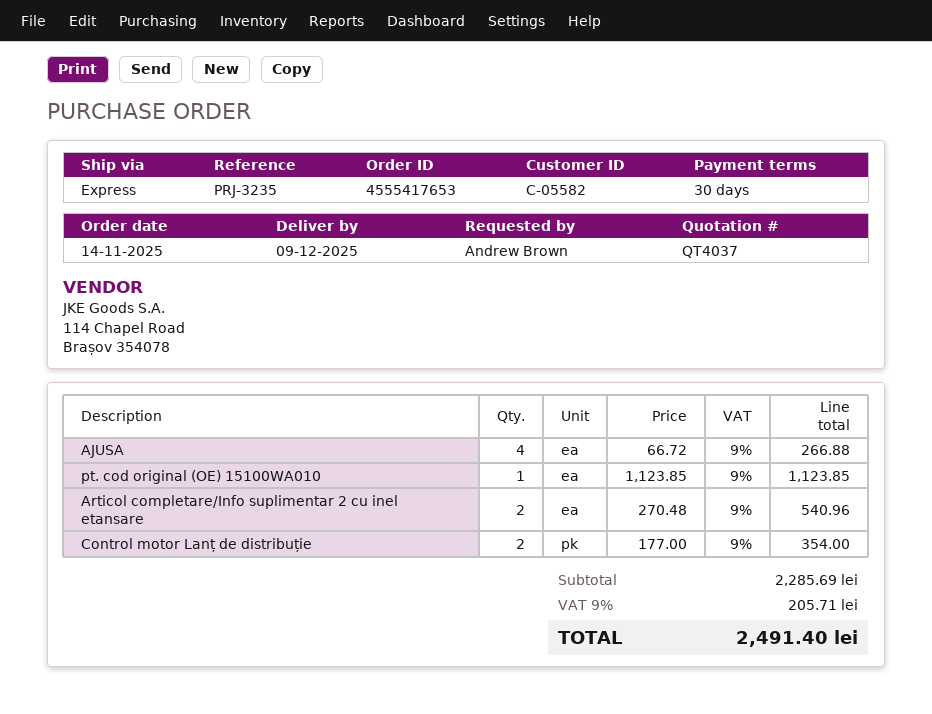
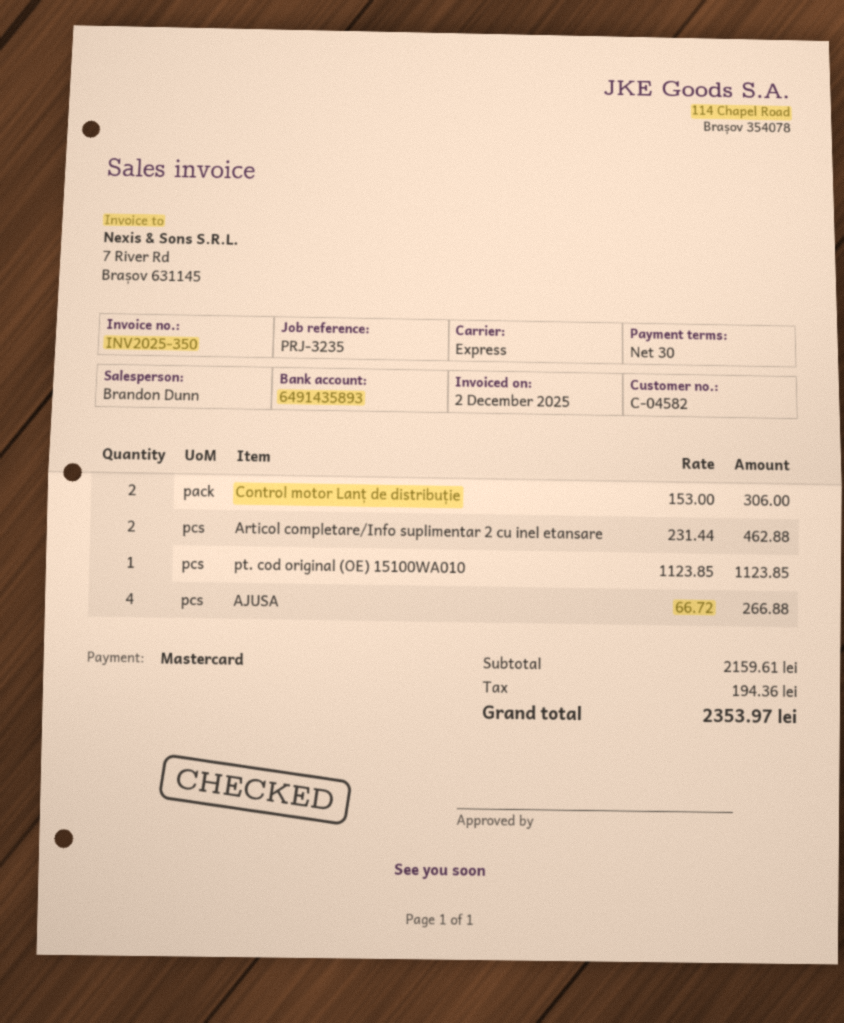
customer number: C-05582 -> C-04582
Articol completare/Info suplimentar 2 cu inel etansare: 2 x 270.48 = 540.96 -> 2 x 231.44 = 462.88
Control motor Lanț de distribuție: 2 x 177.00 = 354.00 -> 2 x 153.00 = 306.00
subtotal: 2285.69 -> 2159.61
tax: 205.71 -> 194.36
total: 2491.40 -> 2353.97

